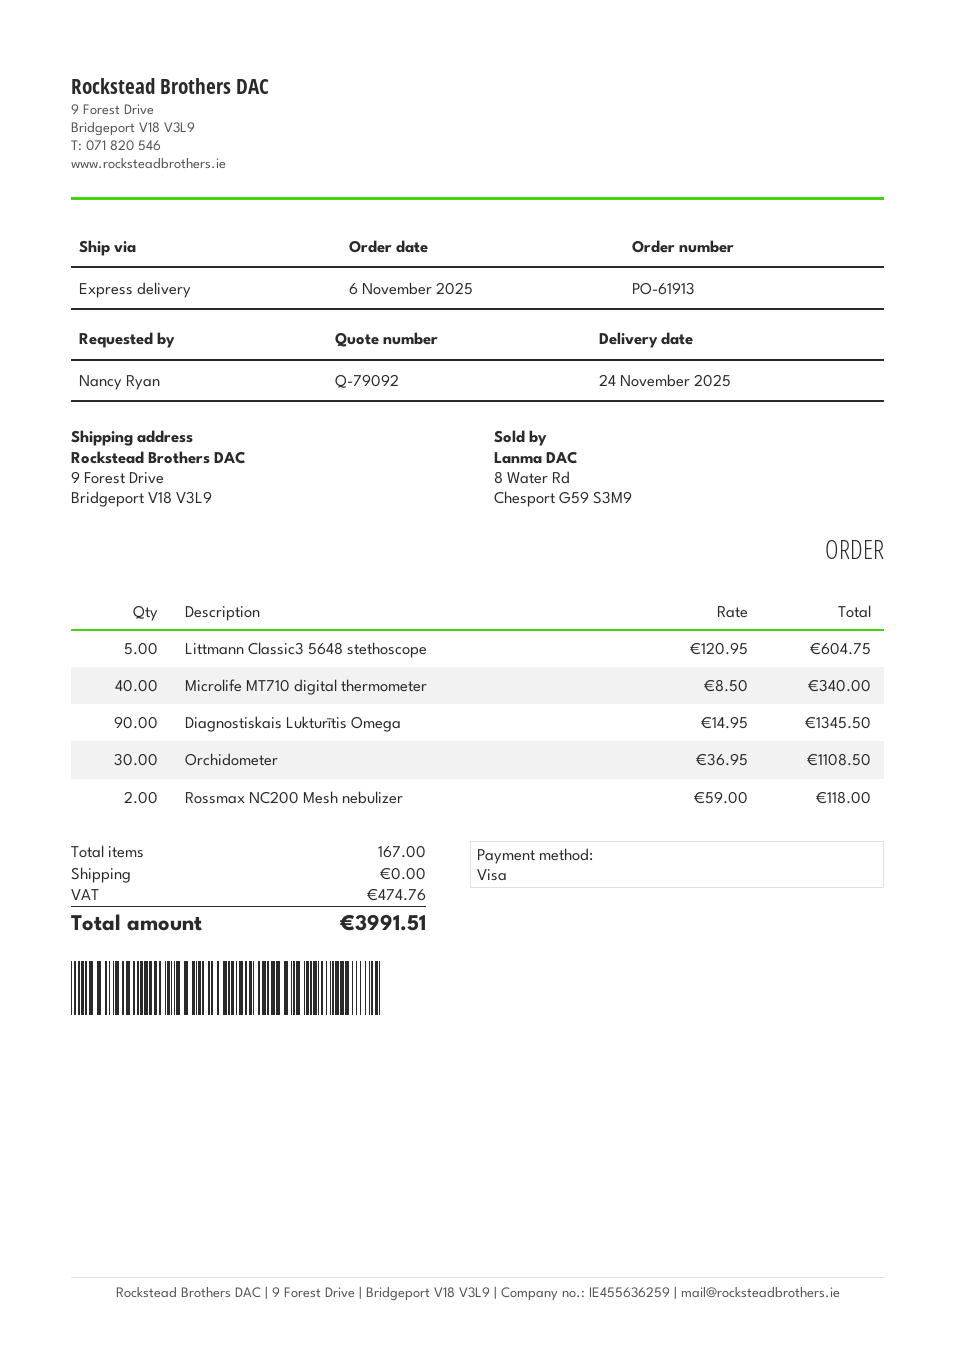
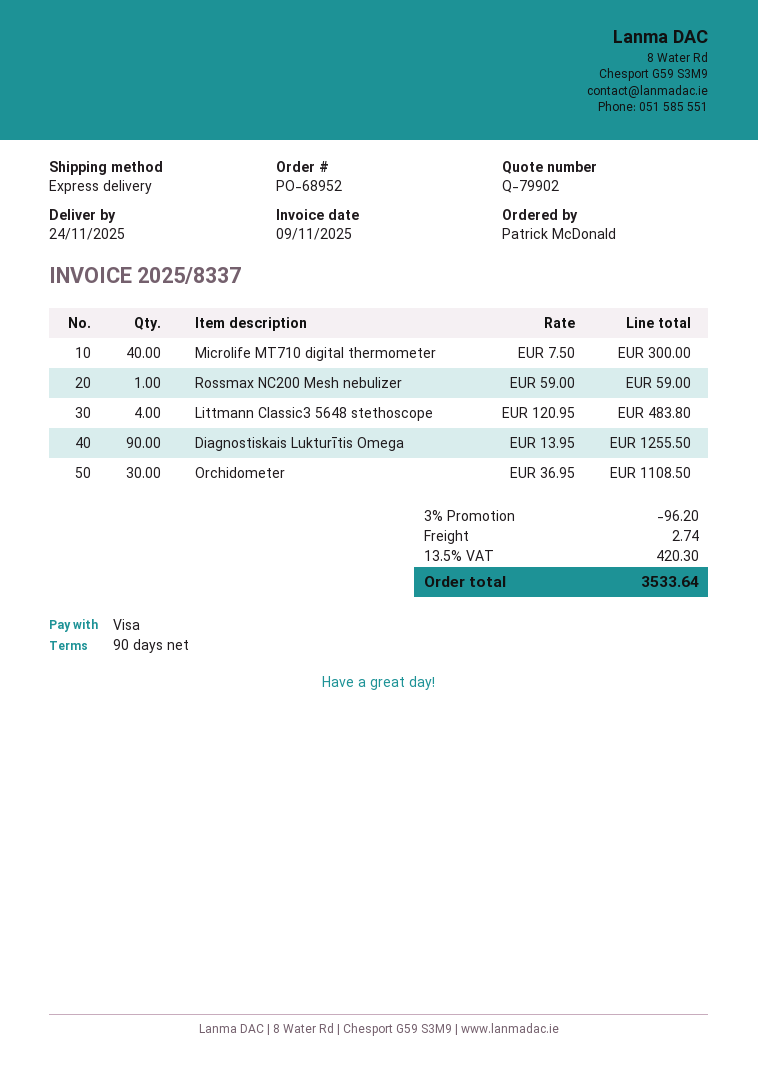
quote number: Q-79092 -> Q-79902
order number: PO-61913 -> PO-68952
ordered by: Nancy Ryan -> Patrick McDonald
Littmann Classic3 5648 stethoscope: 5 x 120.95 = 604.75 -> 4 x 120.95 = 483.80
Microlife MT710 digital thermometer: 40 x 8.50 = 340.00 -> 40 x 7.50 = 300.00
Diagnostiskais Lukturītis Omega: 90 x 14.95 = 1345.50 -> 90 x 13.95 = 1255.50
Rossmax NC200 Mesh nebulizer: 2 x 59.00 = 118.00 -> 1 x 59.00 = 59.00
discount: none -> 3% = 96.20
shipping: 0.00 -> 2.74
tax: 474.76 -> 420.30
total: 3991.51 -> 3533.64

